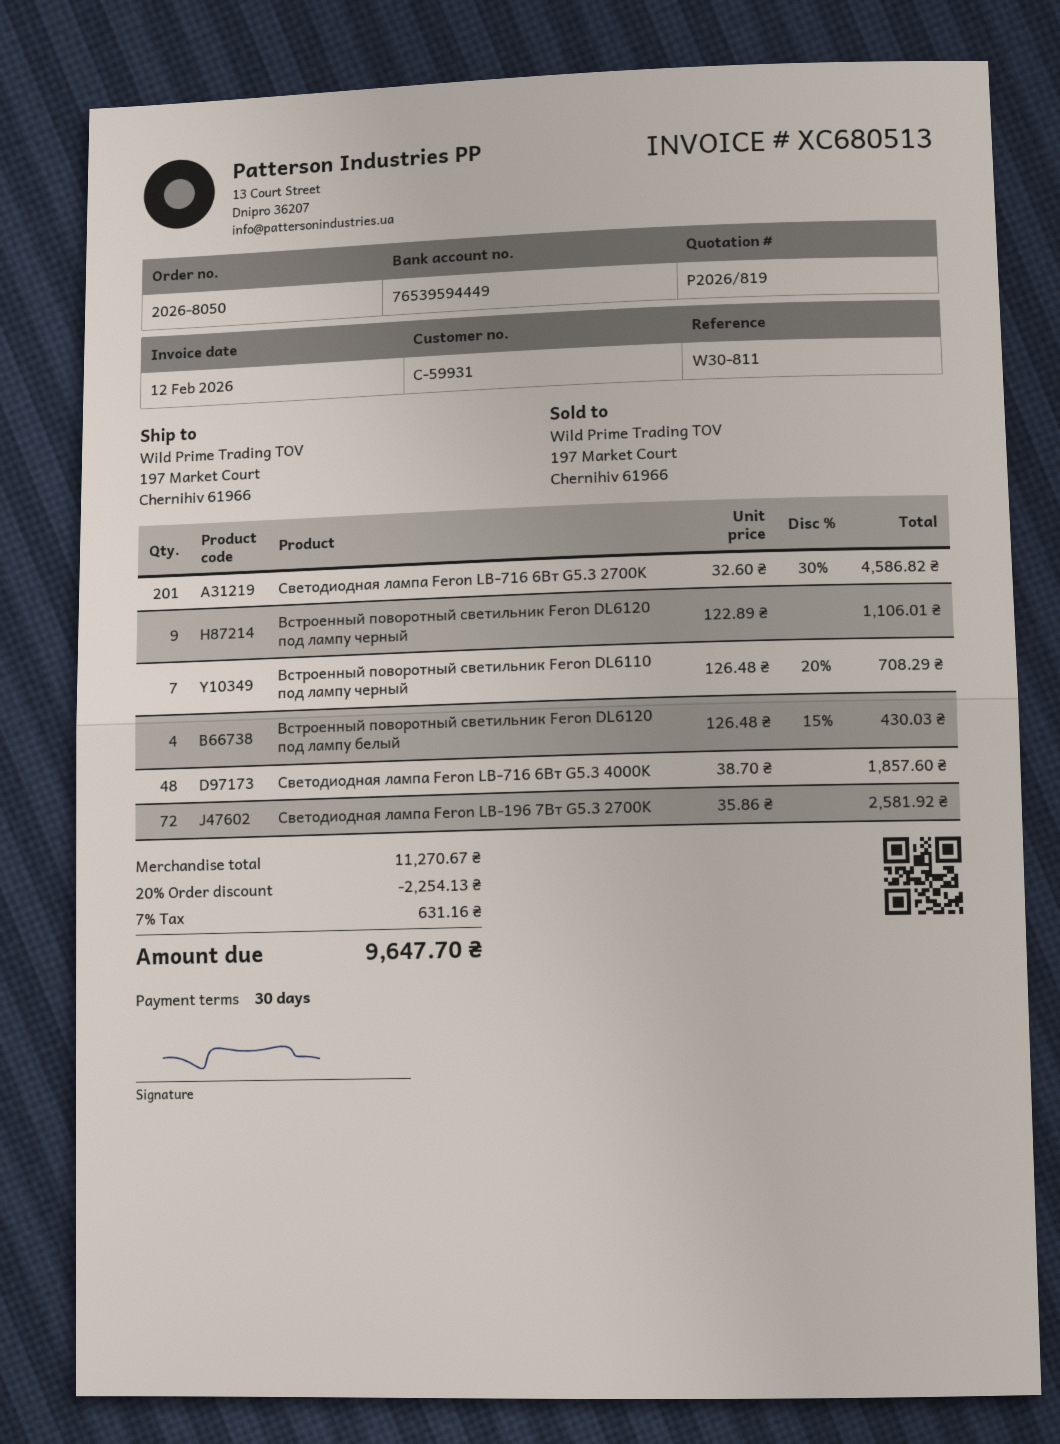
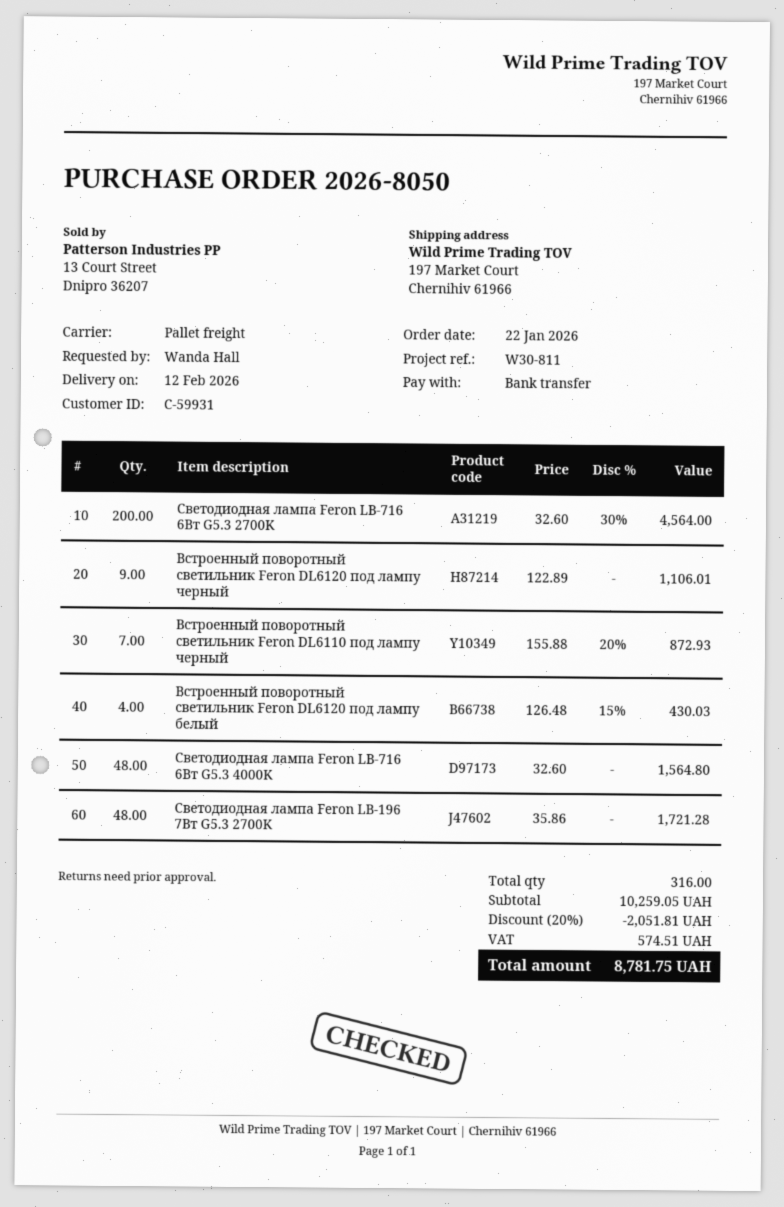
Светодиодная лампа Feron LB-716 6Вт G5.3 2700K: 201 x 32.60 - 30% = 4586.82 -> 200 x 32.60 - 30% = 4564.00
Встроенный поворотный светильник Feron DL6110 под лампу черный: 7 x 126.48 - 20% = 708.29 -> 7 x 155.88 - 20% = 872.93
Светодиодная лампа Feron LB-716 6Вт G5.3 4000K: 48 x 38.70 = 1857.60 -> 48 x 32.60 = 1564.80
Светодиодная лампа Feron LB-196 7Вт G5.3 2700K: 72 x 35.86 = 2581.92 -> 48 x 35.86 = 1721.28
subtotal: 11270.67 -> 10259.05
discount: 20% = 2254.13 -> 20% = 2051.81
tax: 631.16 -> 574.51
total: 9647.70 -> 8781.75

